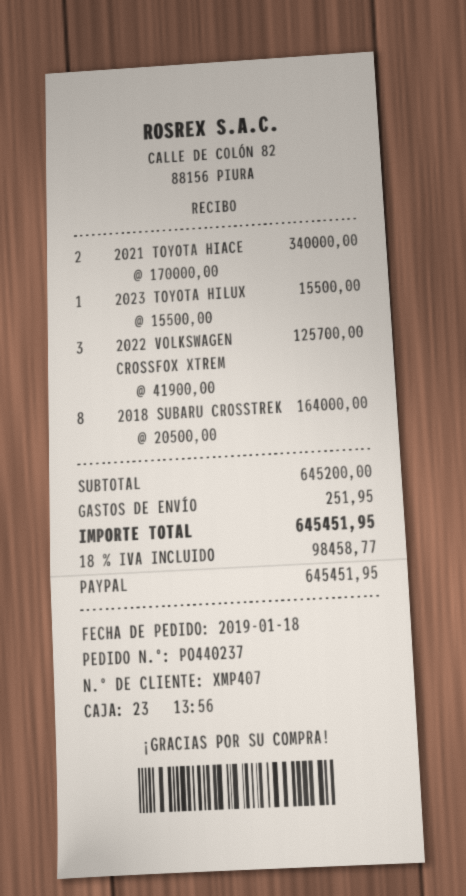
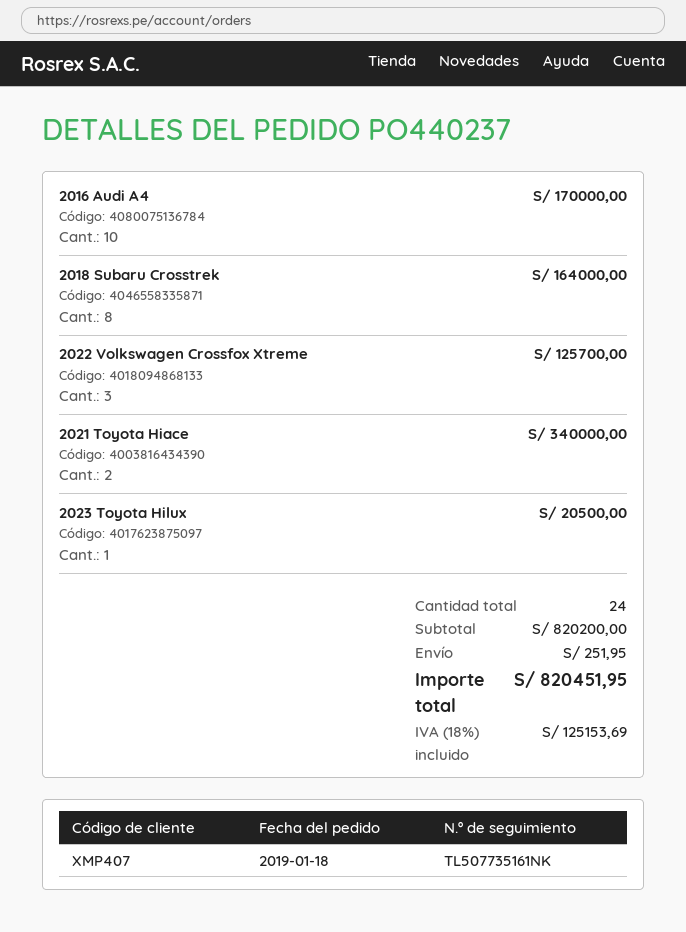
2023 TOYOTA HILUX: 1 for 15500.00 -> 1 for 20500.00
2016 Audi A4: none -> 10 for 170000.00
subtotal: 645200.00 -> 820200.00
tax: 18% = 98458.77 -> 18% = 125153.69
total: 645451.95 -> 820451.95

